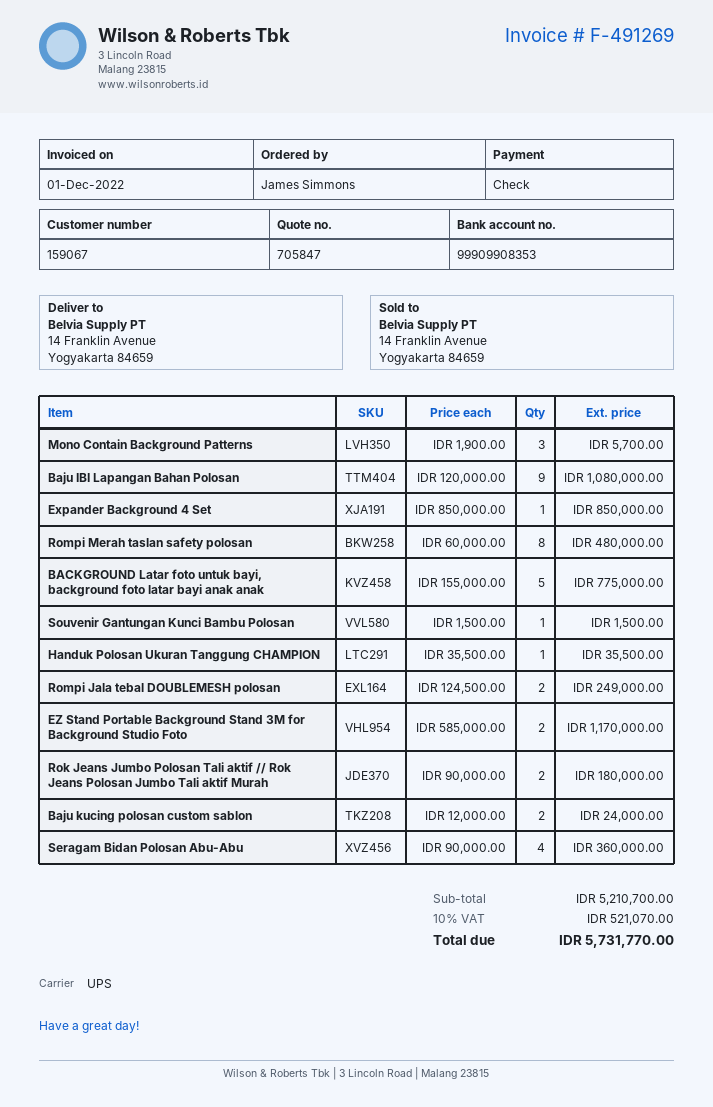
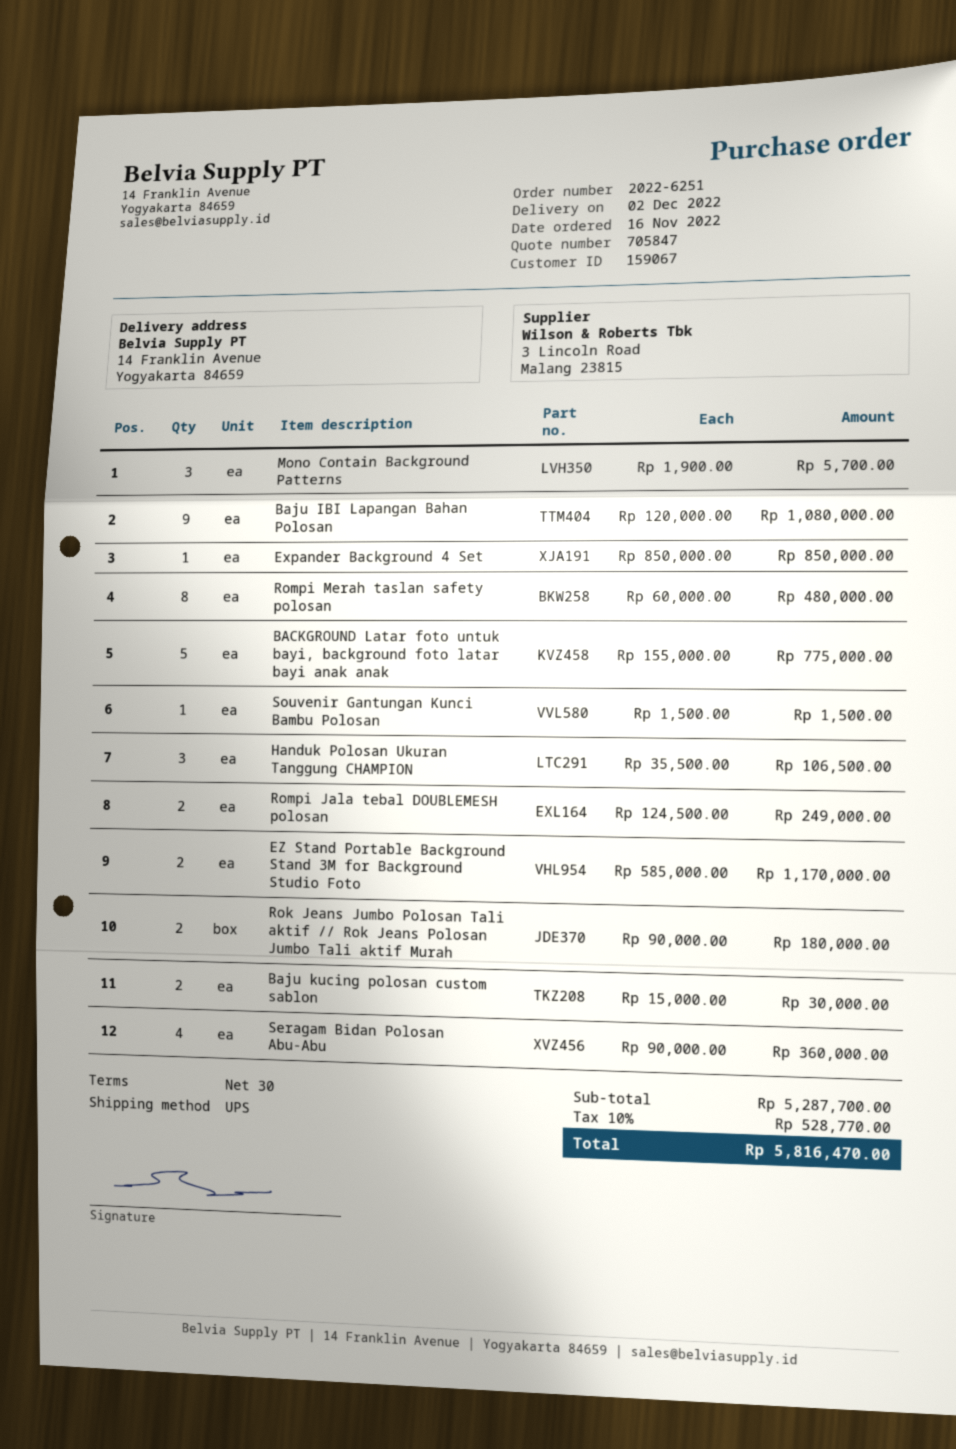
Handuk Polosan Ukuran Tanggung CHAMPION: 1 x 35500.00 = 35500.00 -> 3 x 35500.00 = 106500.00
Baju kucing polosan custom sablon: 2 x 12000.00 = 24000.00 -> 2 x 15000.00 = 30000.00
subtotal: 5210700.00 -> 5287700.00
tax: 10% = 521070.00 -> 10% = 528770.00
total: 5731770.00 -> 5816470.00

